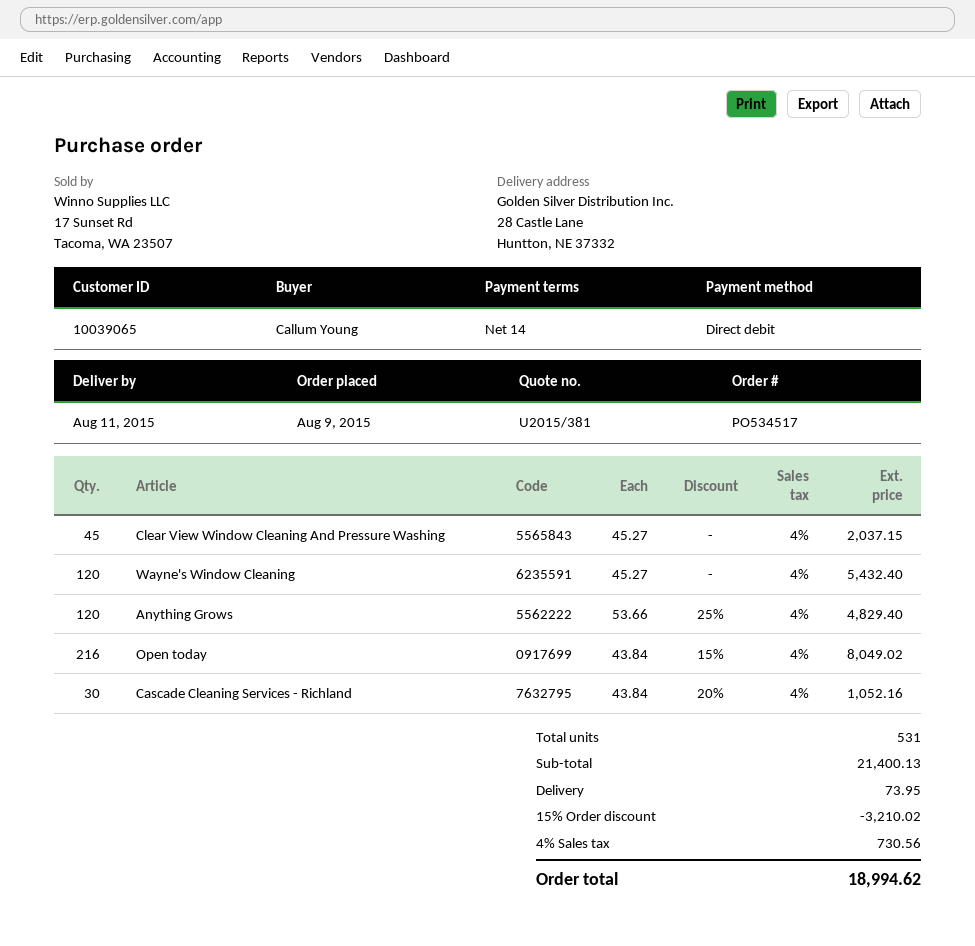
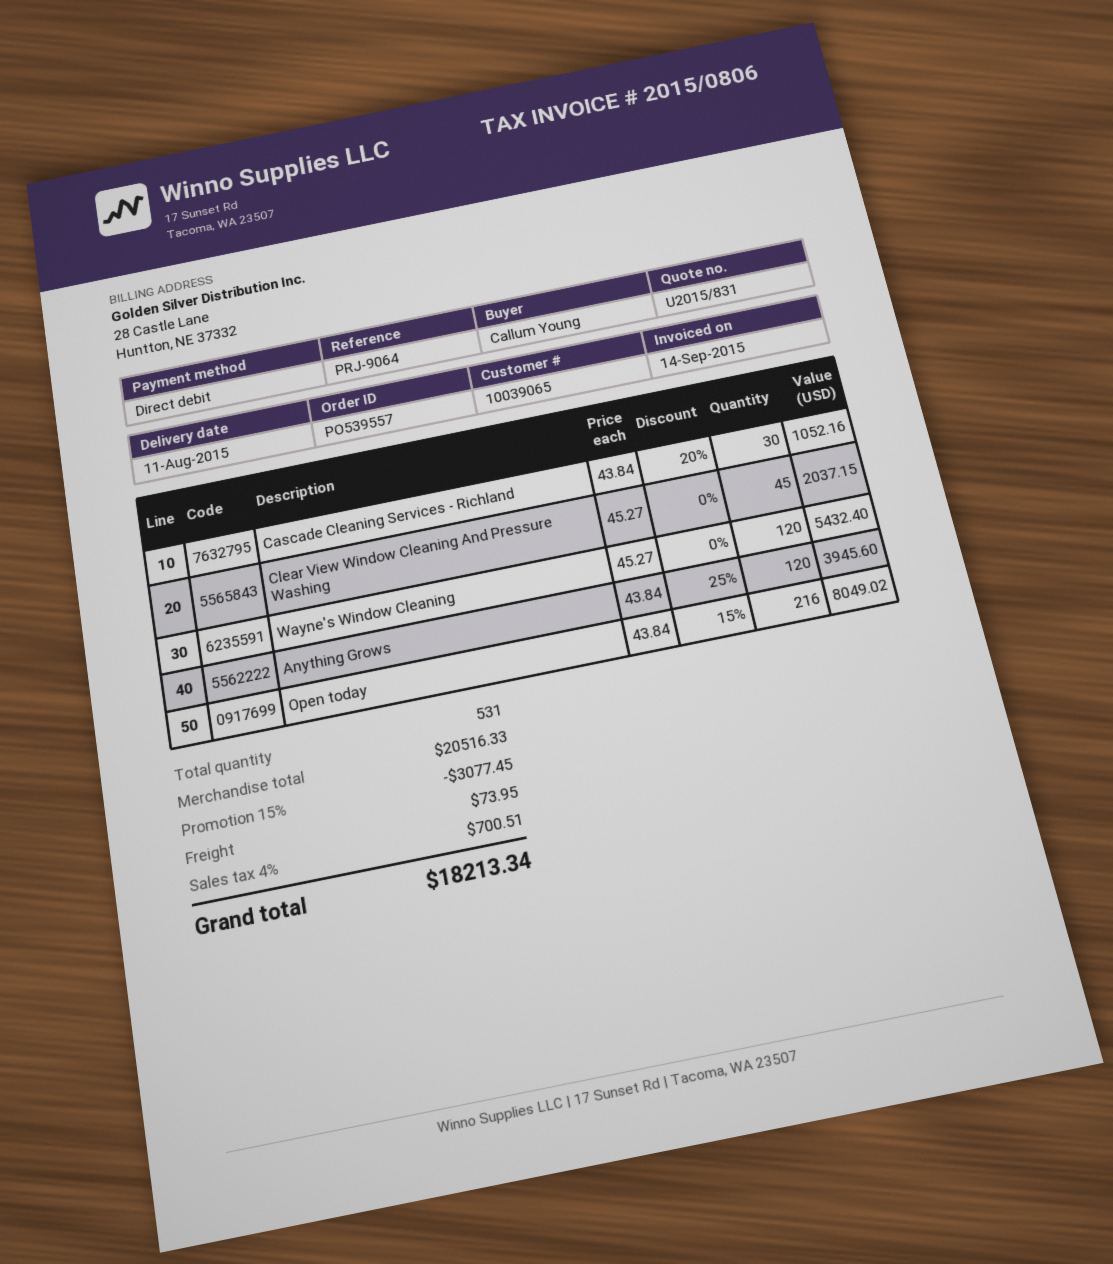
quote number: U2015/381 -> U2015/831
order number: PO534517 -> PO539557
Anything Grows: 120 x 53.66 - 25% = 4829.40 -> 120 x 43.84 - 25% = 3945.60
subtotal: 21400.13 -> 20516.33
discount: 15% = 3210.02 -> 15% = 3077.45
tax: 4% = 730.56 -> 4% = 700.51
total: 18994.62 -> 18213.34

